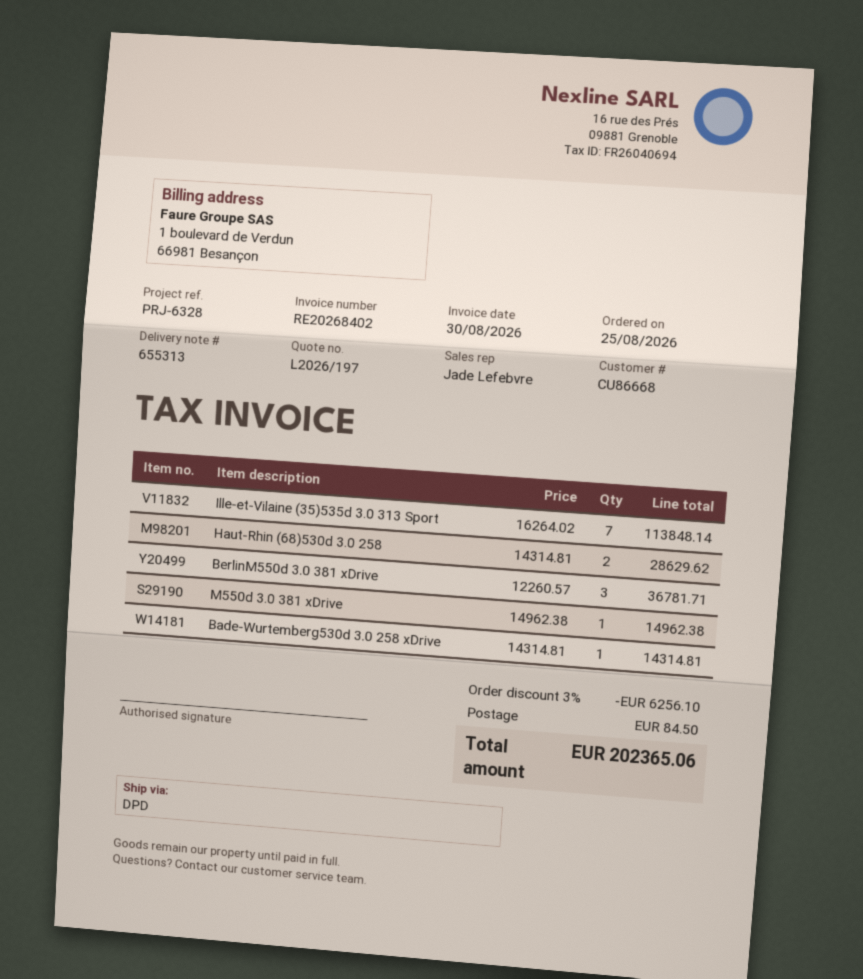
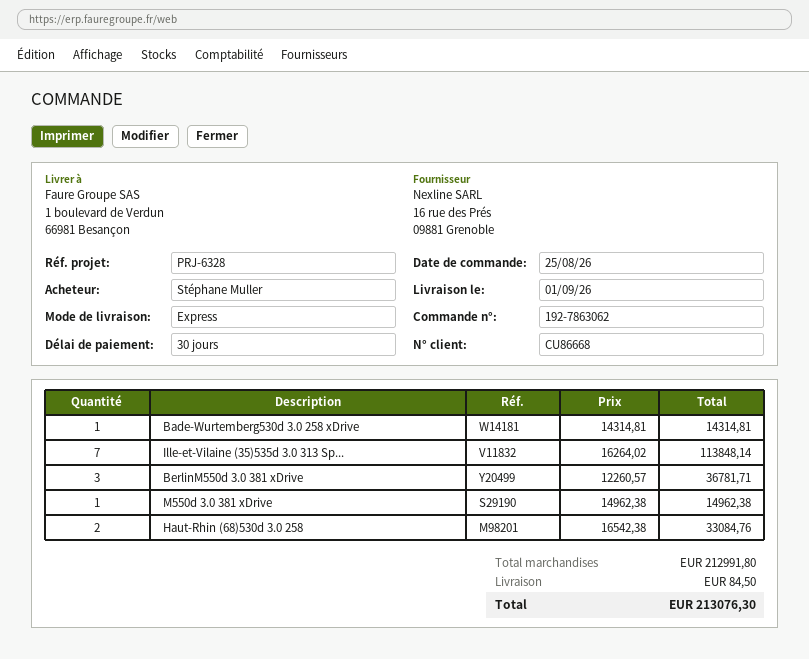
shipping method: DPD -> express
Haut-Rhin (68)530d 3.0 258: 2 x 14314.81 = 28629.62 -> 2 x 16542.38 = 33084.76
discount: 3% = 6256.10 -> none
total: 202365.06 -> 213076.30

